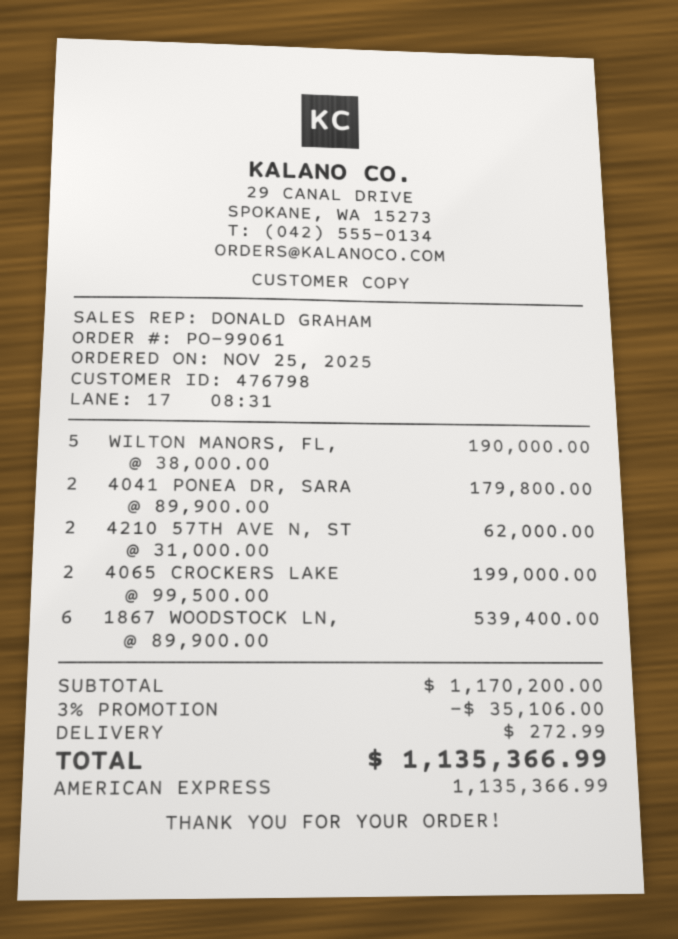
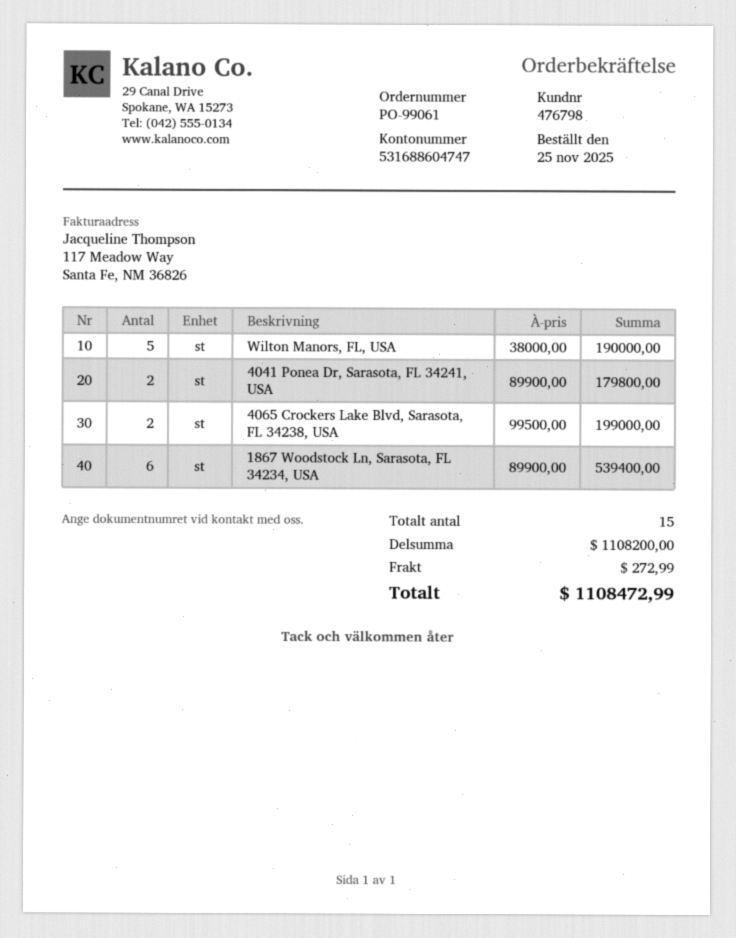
4210 57TH AVE N, ST: 2 x 31000.00 = 62000.00 -> none
subtotal: 1170200.00 -> 1108200.00
discount: 3% = 35106.00 -> none
total: 1135366.99 -> 1108472.99

